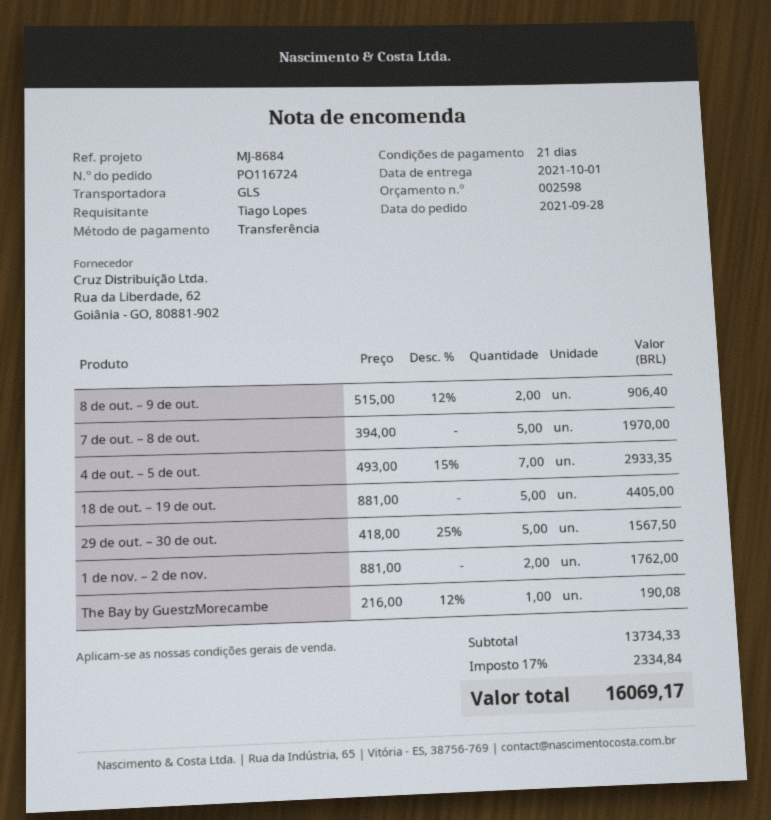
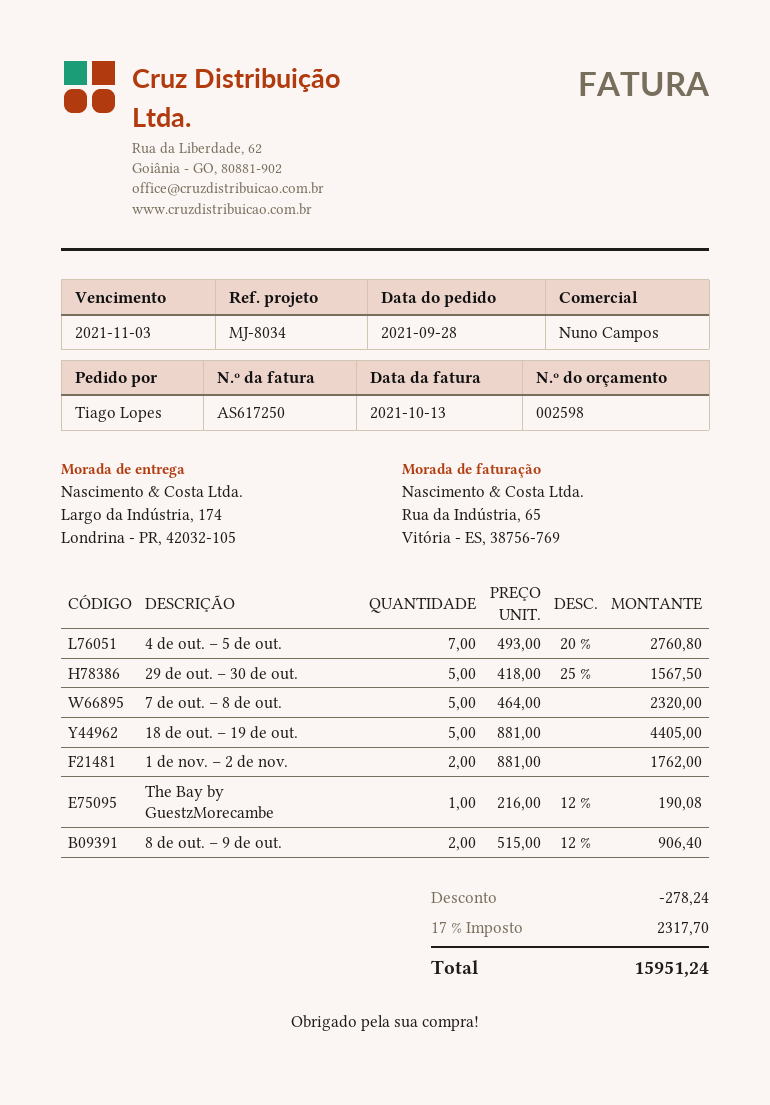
reference: MJ-8684 -> MJ-8034
7 de out. – 8 de out.: 5 x 394.00 = 1970.00 -> 5 x 464.00 = 2320.00
4 de out. – 5 de out.: 7 x 493.00 - 15% = 2933.35 -> 7 x 493.00 - 20% = 2760.80
discount: none -> 278.24
tax: 17% = 2334.84 -> 17% = 2317.70
total: 16069.17 -> 15951.24

